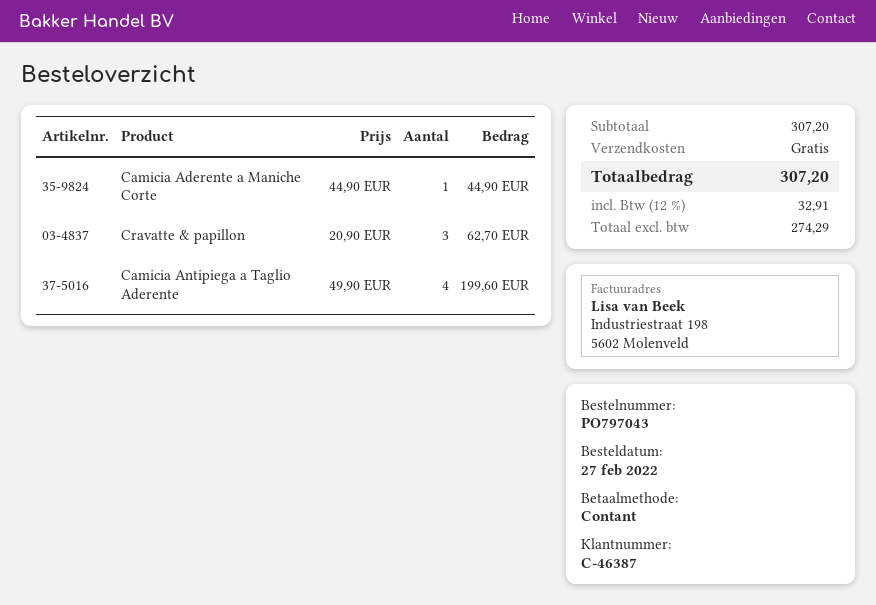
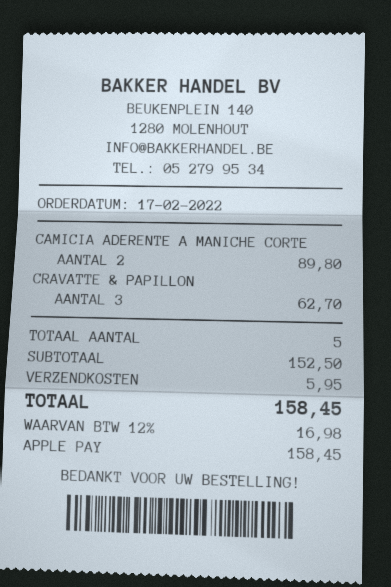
order date: 2022-02-27 -> 2022-02-17
payment method: cash -> Apple Pay
Camicia Aderente a Maniche Corte: 1 for 44.90 -> 2 for 89.80
Camicia Antipiega a Taglio Aderente: 4 for 199.60 -> none
subtotal: 307.20 -> 152.50
shipping: 0.00 -> 5.95
tax: 12% = 32.91 -> 12% = 16.98
total: 307.20 -> 158.45

